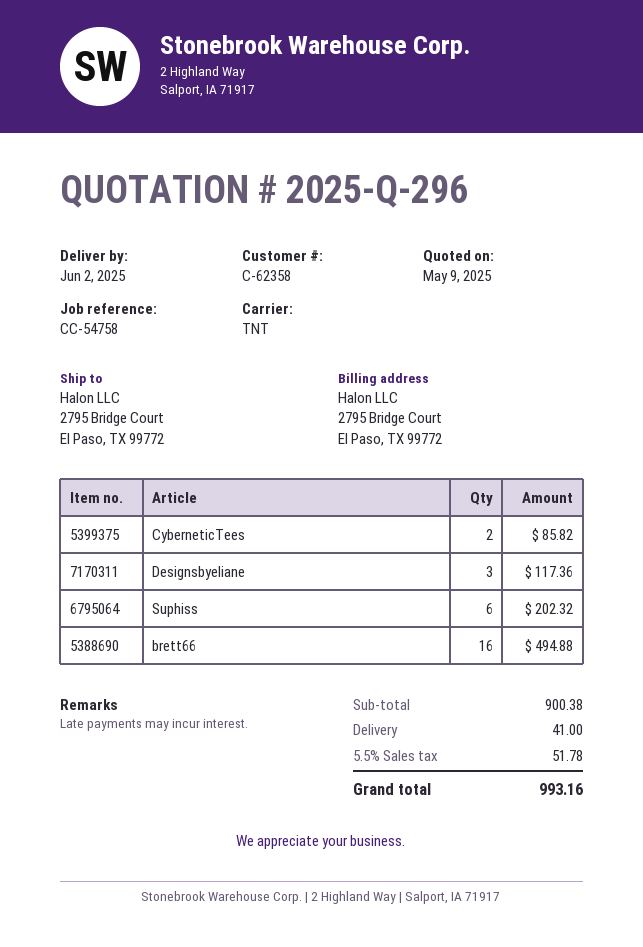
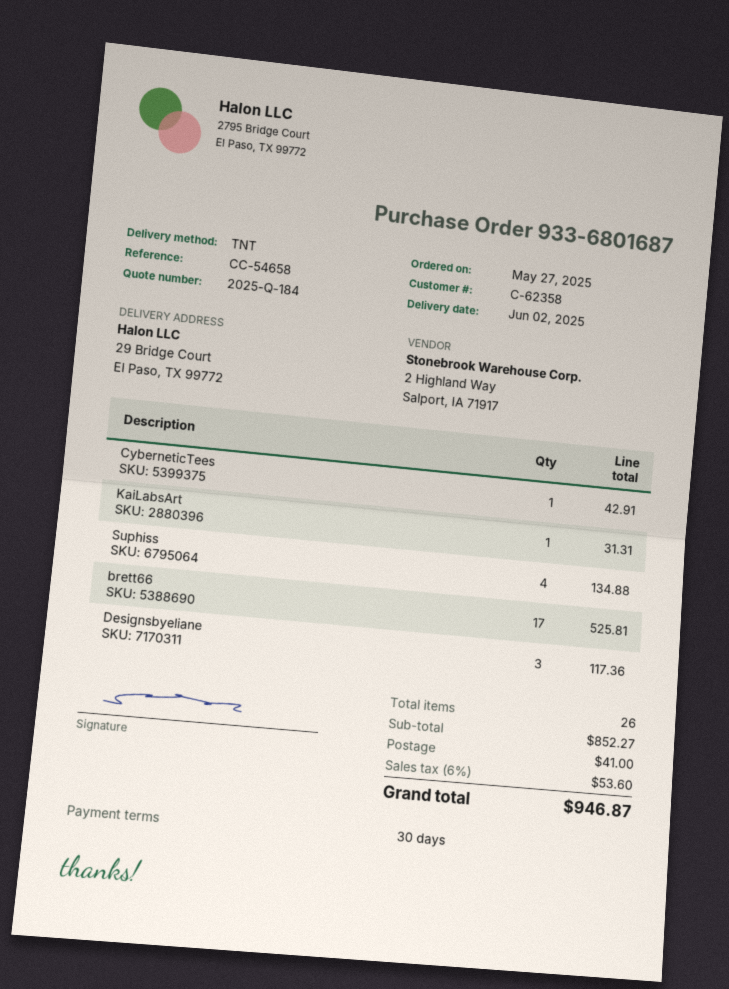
quote number: 2025-Q-296 -> 2025-Q-184
reference: CC-54758 -> CC-54658
ship to: 2795 Bridge Court, El Paso, TX 99772 -> 29 Bridge Court, El Paso, TX 99772
CyberneticTees: 2 for 85.82 -> 1 for 42.91
Suphiss: 6 for 202.32 -> 4 for 134.88
brett66: 16 for 494.88 -> 17 for 525.81
KaiLabsArt: none -> 1 for 31.31
subtotal: 900.38 -> 852.27
tax: 5.5% = 51.78 -> 6% = 53.60
total: 993.16 -> 946.87

